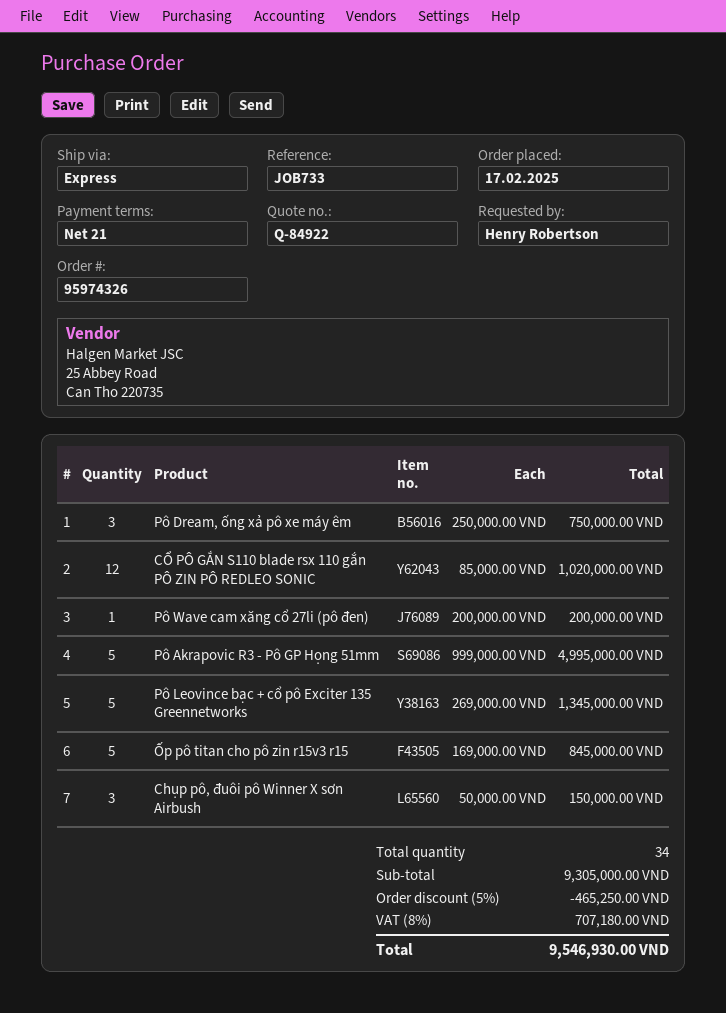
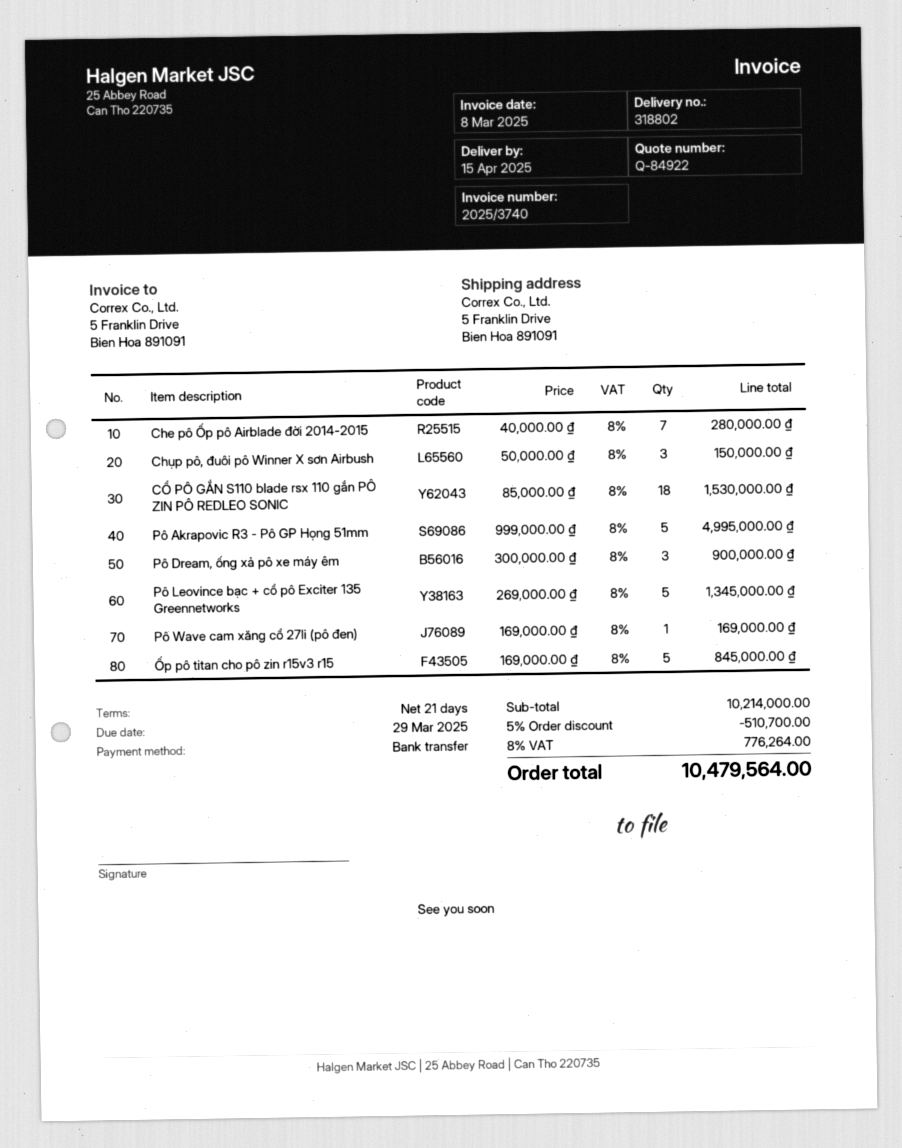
Pô Dream, ống xả pô xe máy êm: 3 x 250000.00 = 750000.00 -> 3 x 300000.00 = 900000.00
CỔ PÔ GẮN S110 blade rsx 110 gắn PÔ ZIN PÔ REDLEO SONIC: 12 x 85000.00 = 1020000.00 -> 18 x 85000.00 = 1530000.00
Pô Wave cam xăng cổ 27li (pô đen): 1 x 200000.00 = 200000.00 -> 1 x 169000.00 = 169000.00
Che pô Ốp pô Airblade đời 2014-2015: none -> 7 x 40000.00 = 280000.00
subtotal: 9305000.00 -> 10214000.00
discount: 5% = 465250.00 -> 5% = 510700.00
tax: 8% = 707180.00 -> 8% = 776264.00
total: 9546930.00 -> 10479564.00

